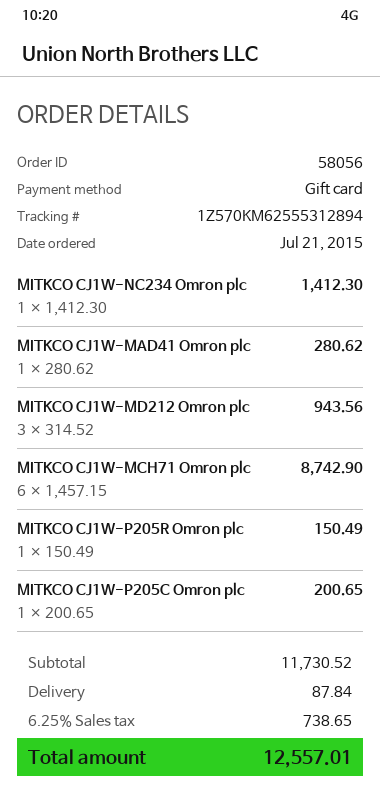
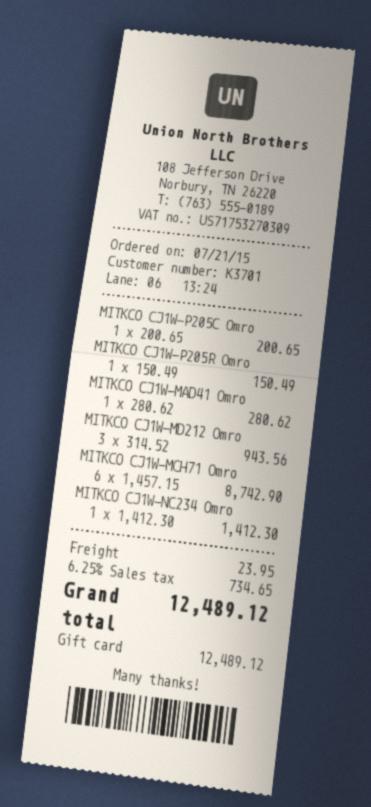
shipping: 87.84 -> 23.95
tax: 6.25% = 738.65 -> 6.25% = 734.65
total: 12557.01 -> 12489.12

